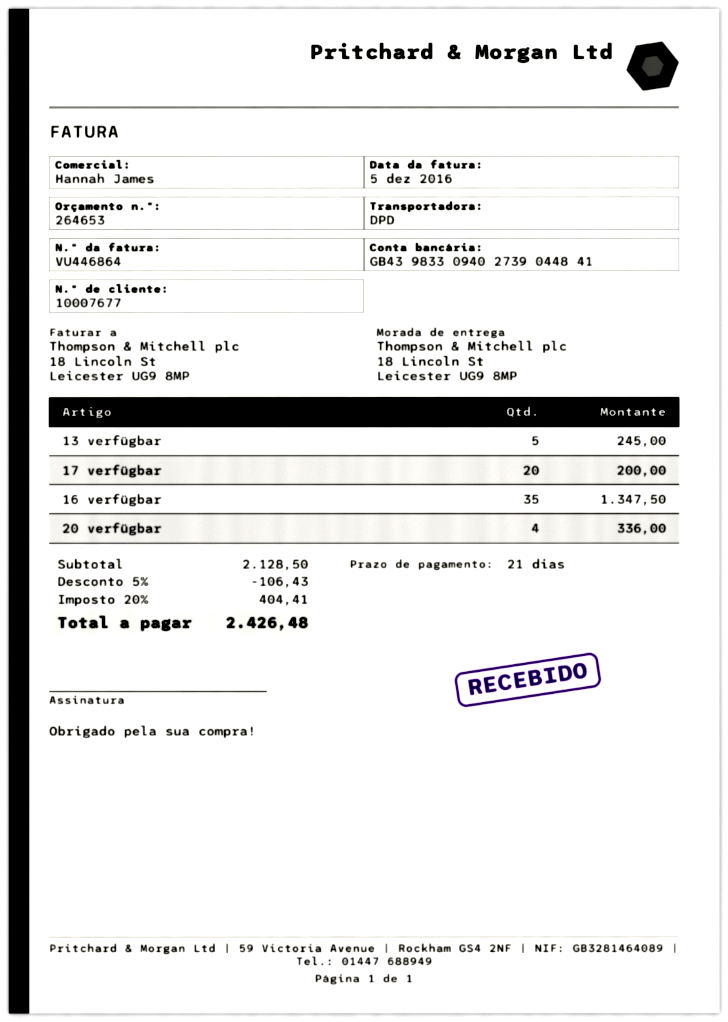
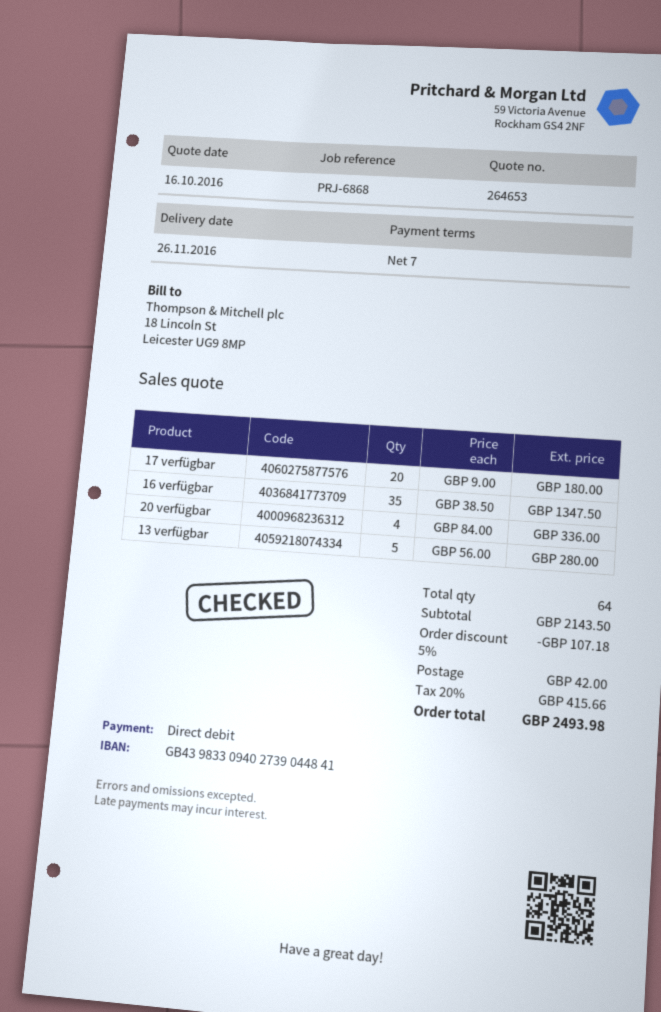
payment terms: 21 days -> 7 days
13 verfügbar: 5 for 245.00 -> 5 for 280.00
17 verfügbar: 20 for 200.00 -> 20 for 180.00
subtotal: 2128.50 -> 2143.50
discount: 5% = 106.43 -> 5% = 107.18
shipping: none -> 42.00
tax: 20% = 404.41 -> 20% = 415.66
total: 2426.48 -> 2493.98

